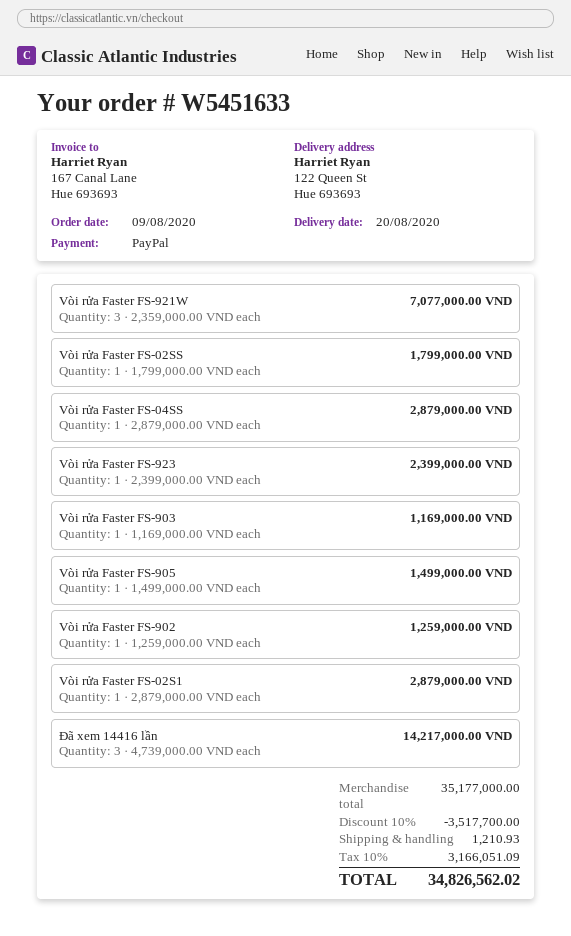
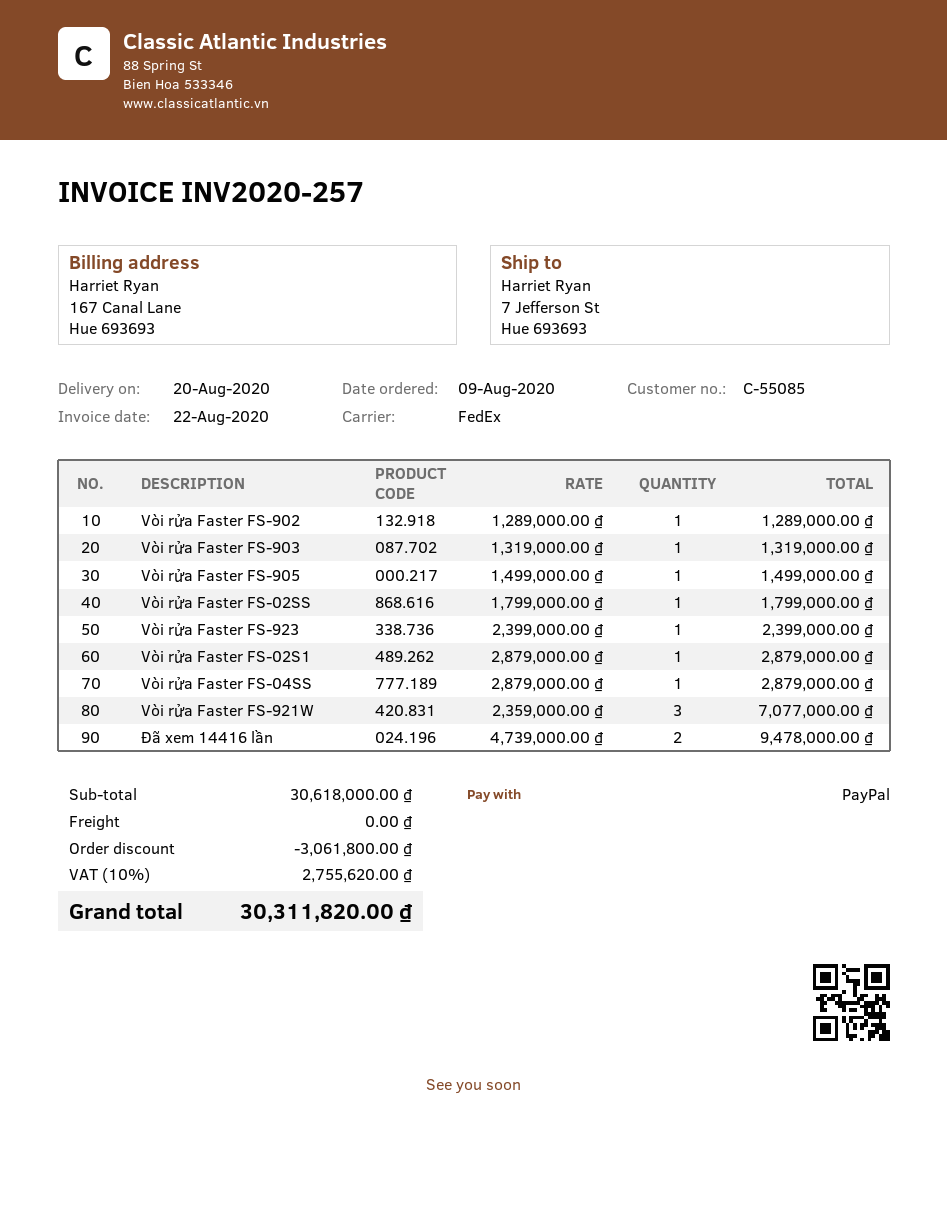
ship to: 122 Queen St, Hue 693693 -> 7 Jefferson St, Hue 693693
Vòi rửa Faster FS-903: 1 x 1169000.00 = 1169000.00 -> 1 x 1319000.00 = 1319000.00
Vòi rửa Faster FS-902: 1 x 1259000.00 = 1259000.00 -> 1 x 1289000.00 = 1289000.00
Đã xem 14416 lần: 3 x 4739000.00 = 14217000.00 -> 2 x 4739000.00 = 9478000.00
subtotal: 35177000.00 -> 30618000.00
discount: 3517700.00 -> 3061800.00
shipping: 1210.93 -> 0.00
tax: 10% = 3166051.09 -> 10% = 2755620.00
total: 34826562.02 -> 30311820.00

